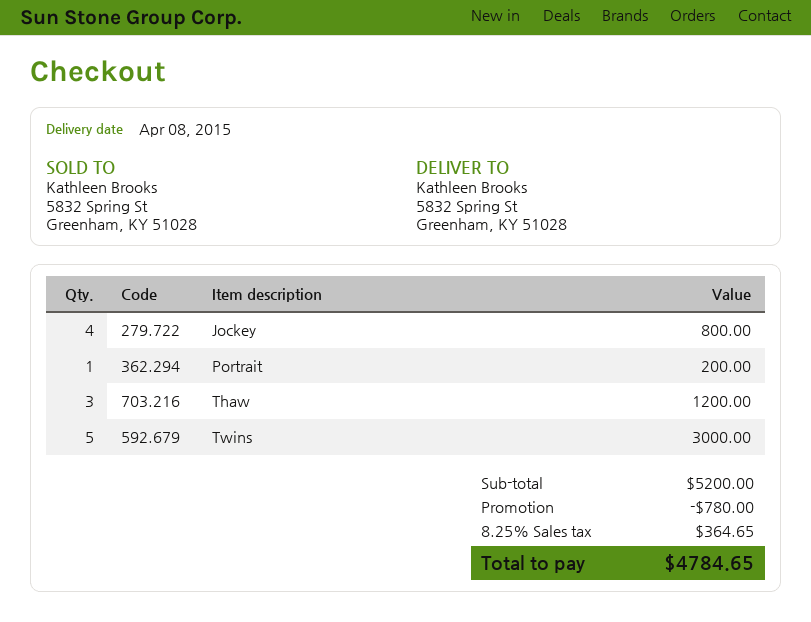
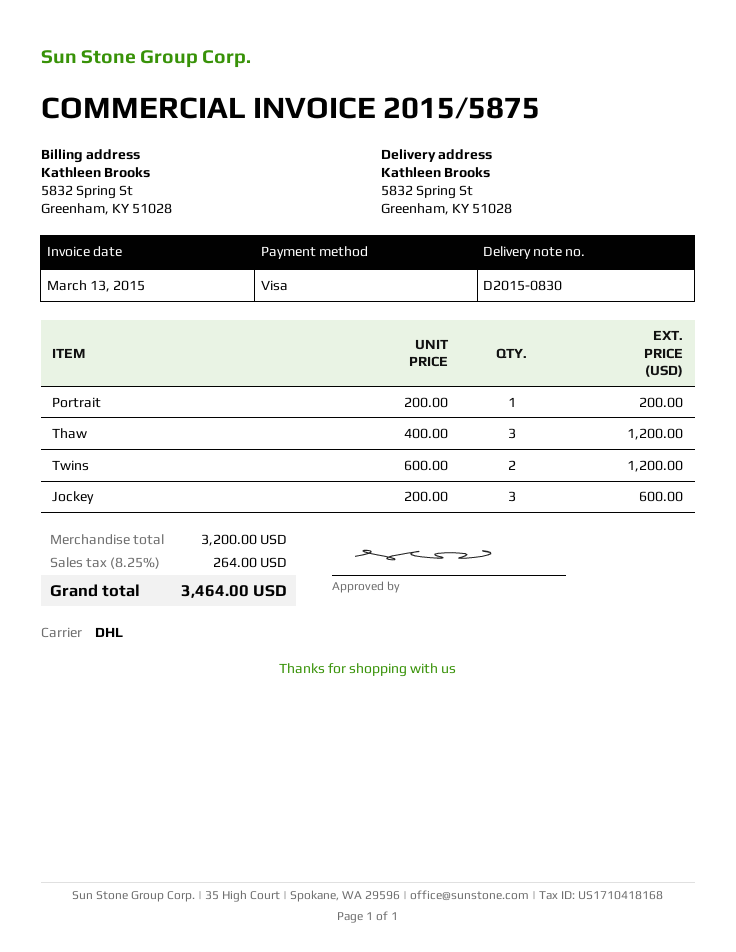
Jockey: 4 for 800.00 -> 3 for 600.00
Twins: 5 for 3000.00 -> 2 for 1200.00
subtotal: 5200.00 -> 3200.00
discount: 780.00 -> none
tax: 8.25% = 364.65 -> 8.25% = 264.00
total: 4784.65 -> 3464.00

